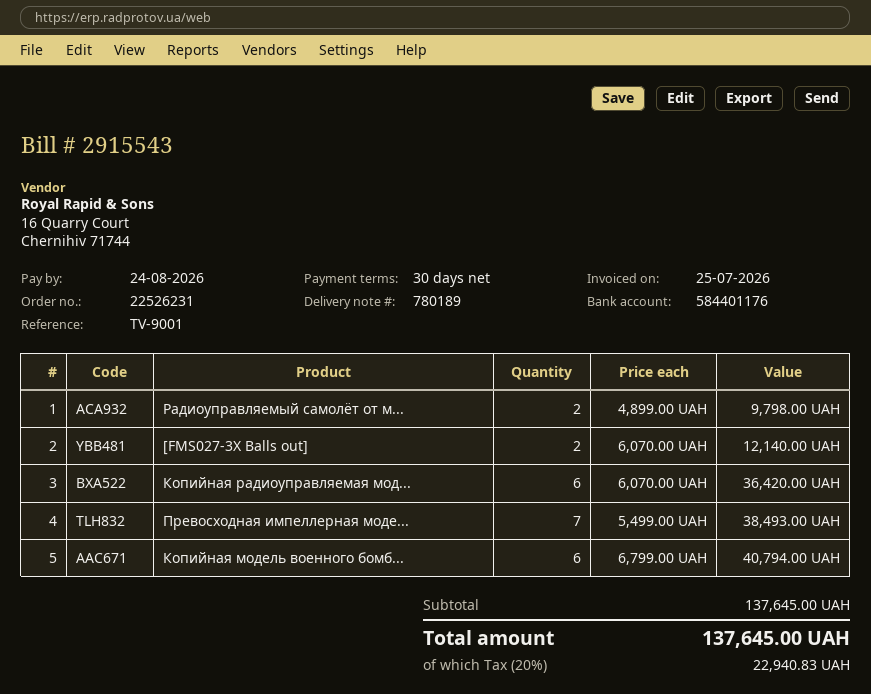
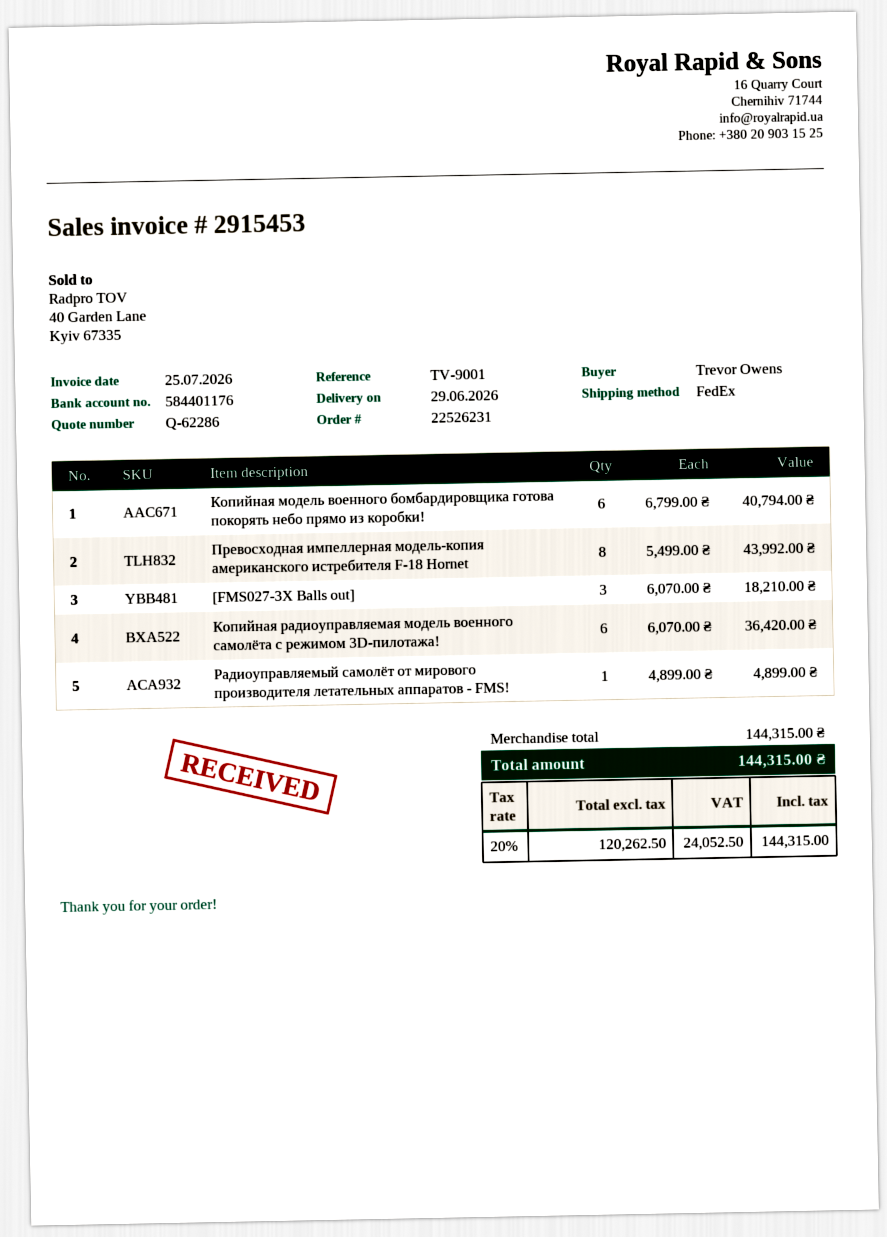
invoice number: 2915543 -> 2915453
Радиоуправляемый самолёт от м...: 2 x 4899.00 = 9798.00 -> 1 x 4899.00 = 4899.00
[FMS027-3X Balls out]: 2 x 6070.00 = 12140.00 -> 3 x 6070.00 = 18210.00
Превосходная импеллерная моде...: 7 x 5499.00 = 38493.00 -> 8 x 5499.00 = 43992.00
subtotal: 137645.00 -> 144315.00
tax: 20% = 22940.83 -> 20% = 24052.50
total: 137645.00 -> 144315.00

